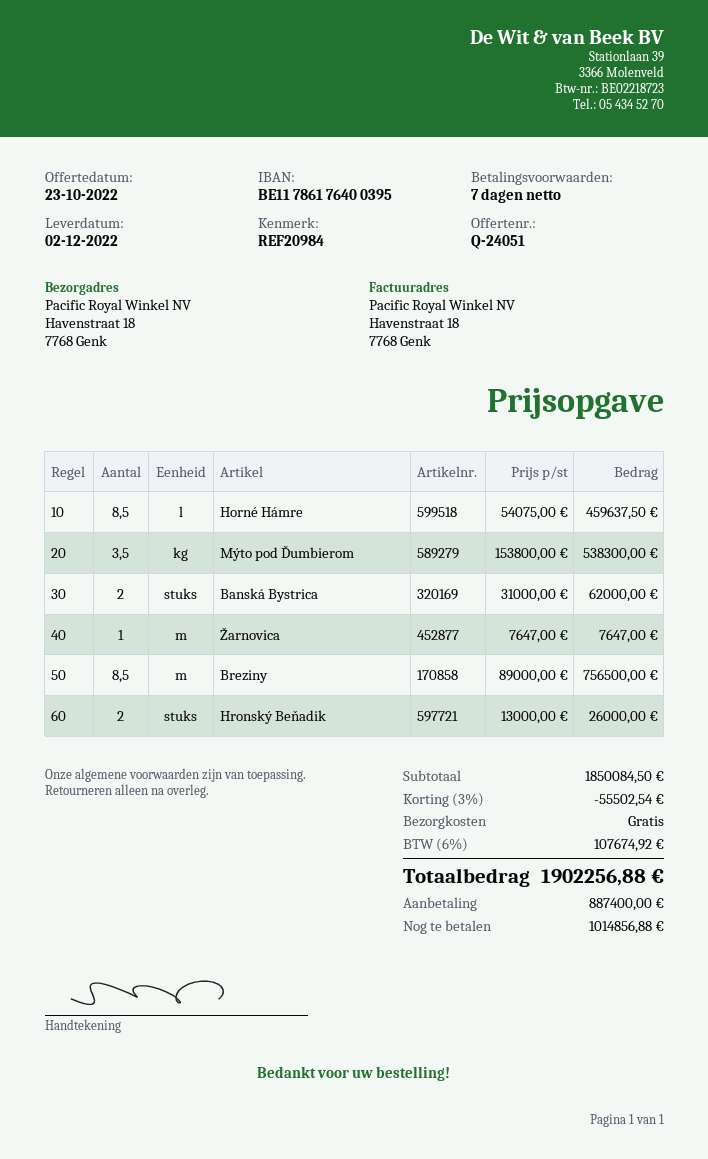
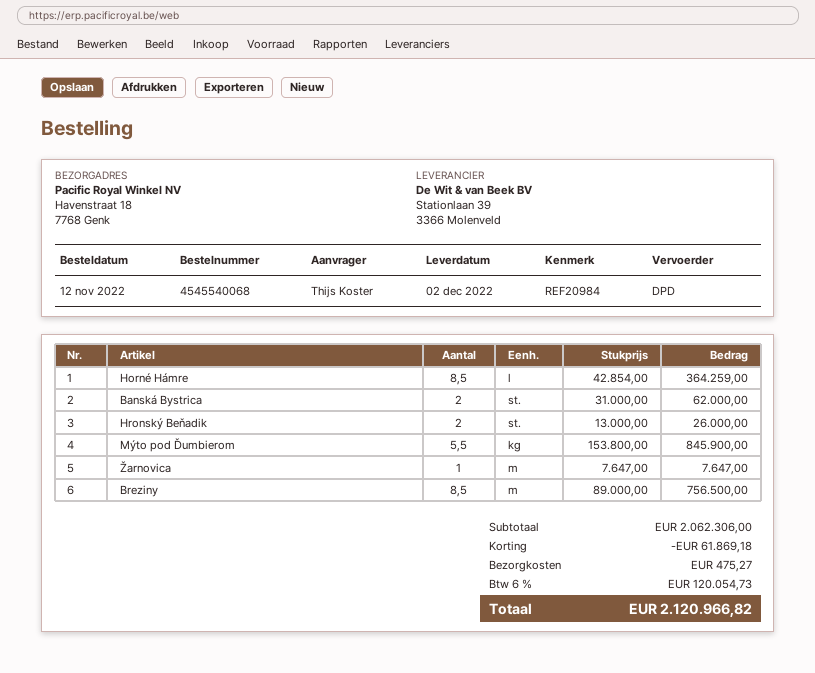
Horné Hámre: 8.5 x 54075.00 = 459637.50 -> 8.5 x 42854.00 = 364259.00
Mýto pod Ďumbierom: 3.5 x 153800.00 = 538300.00 -> 5.5 x 153800.00 = 845900.00
subtotal: 1850084.50 -> 2062306.00
discount: 55502.54 -> 61869.18
shipping: 0.00 -> 475.27
tax: 6% = 107674.92 -> 6% = 120054.73
total: 1902256.88 -> 2120966.82

